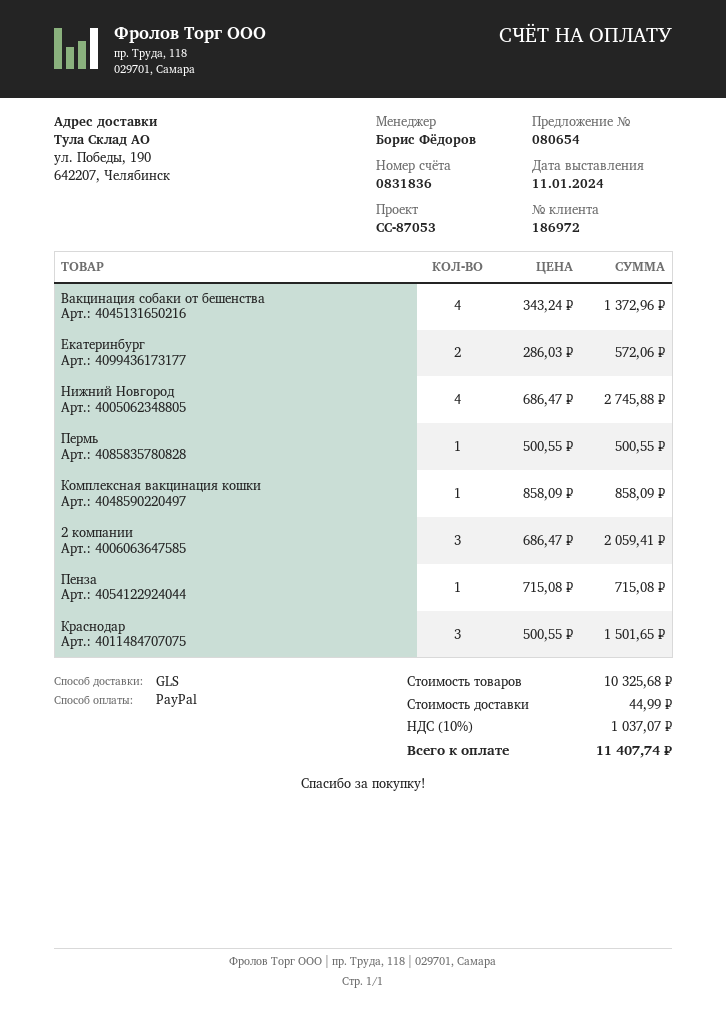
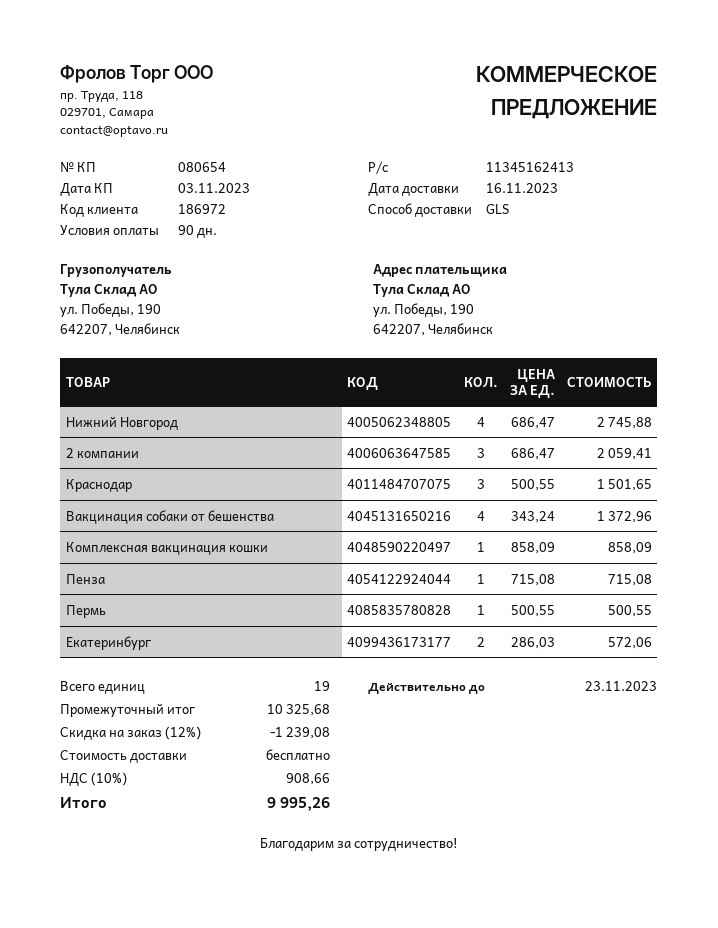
discount: none -> 12% = 1239.08
shipping: 44.99 -> 0.00
tax: 10% = 1037.07 -> 10% = 908.66
total: 11407.74 -> 9995.26

